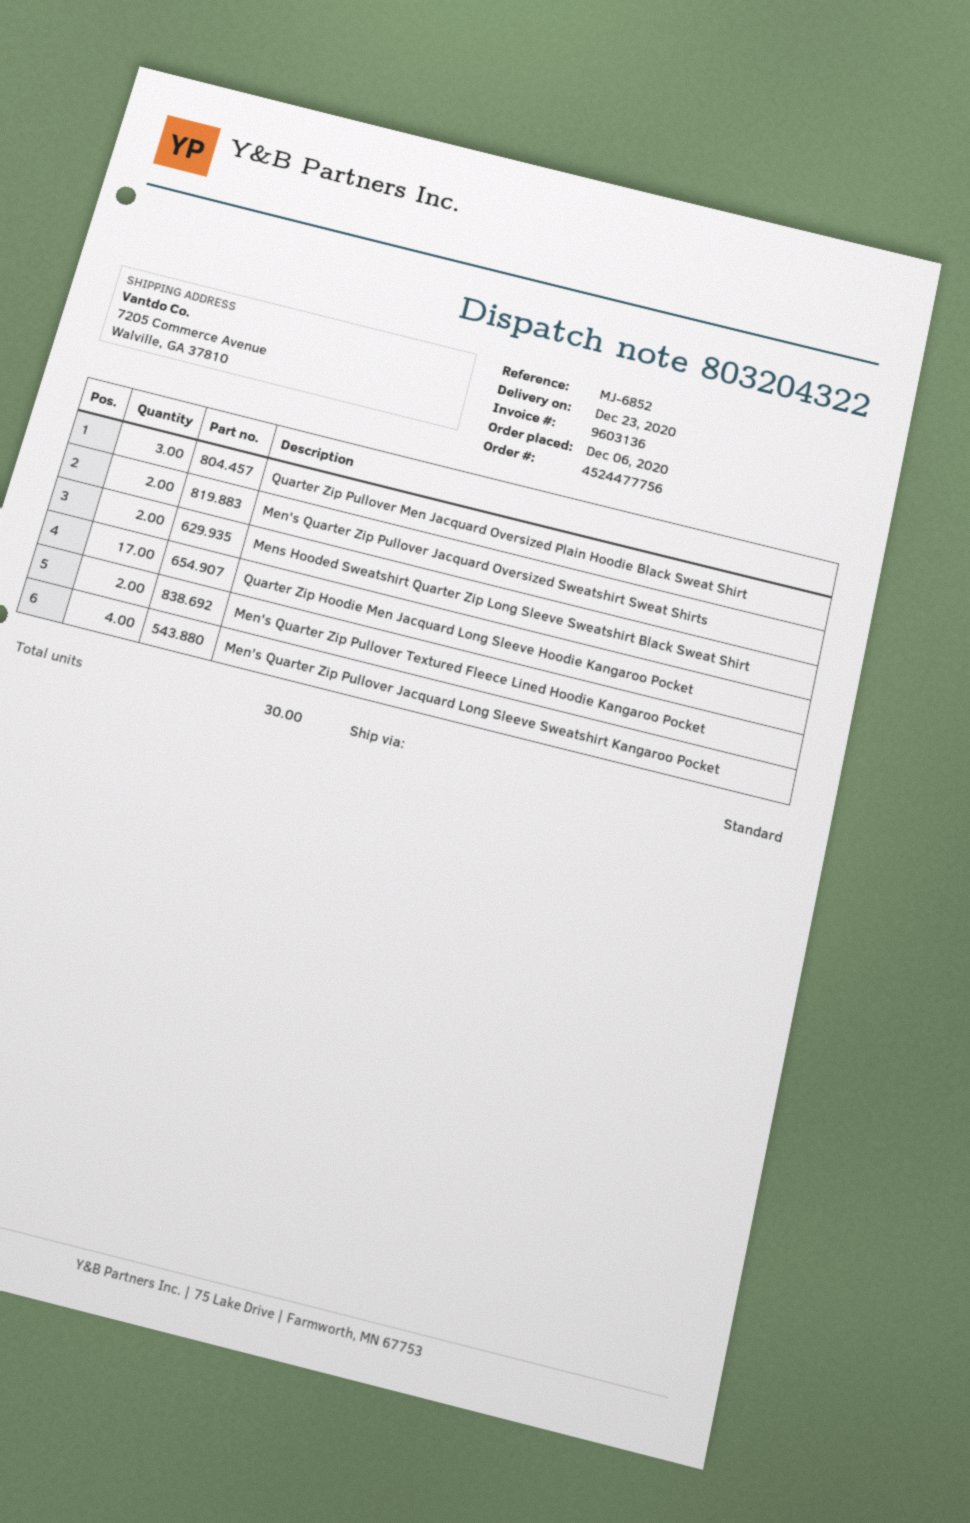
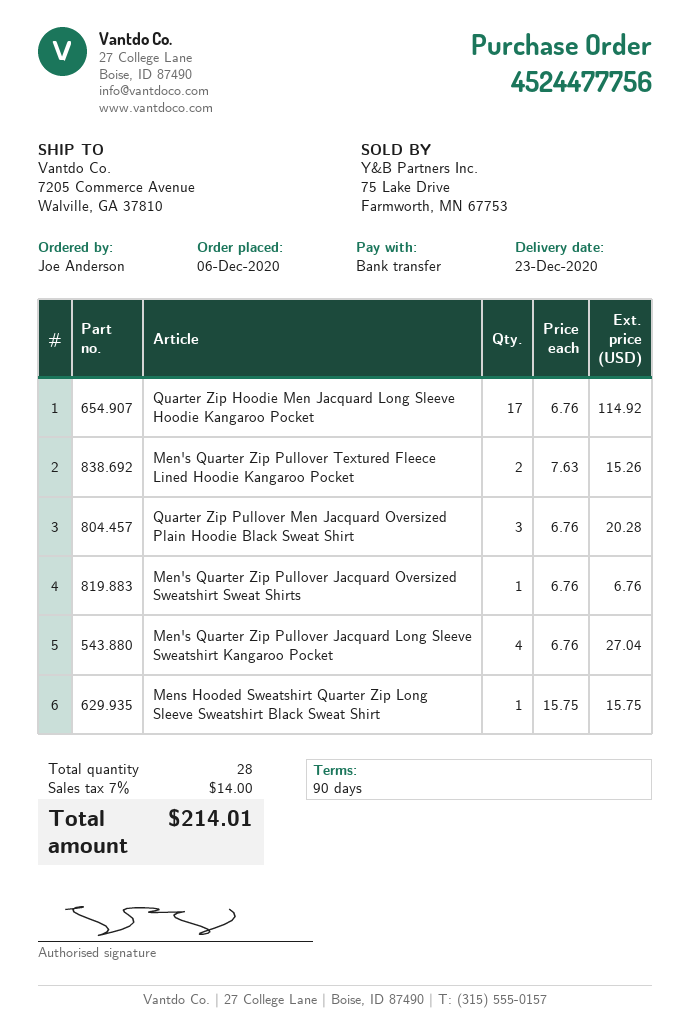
Men's Quarter Zip Pullover Jacquard Oversized Sweatshirt Sweat Shirts: 2 -> 1
Mens Hooded Sweatshirt Quarter Zip Long Sleeve Sweatshirt Black Sweat Shirt: 2 -> 1
total quantity: 30 -> 28

